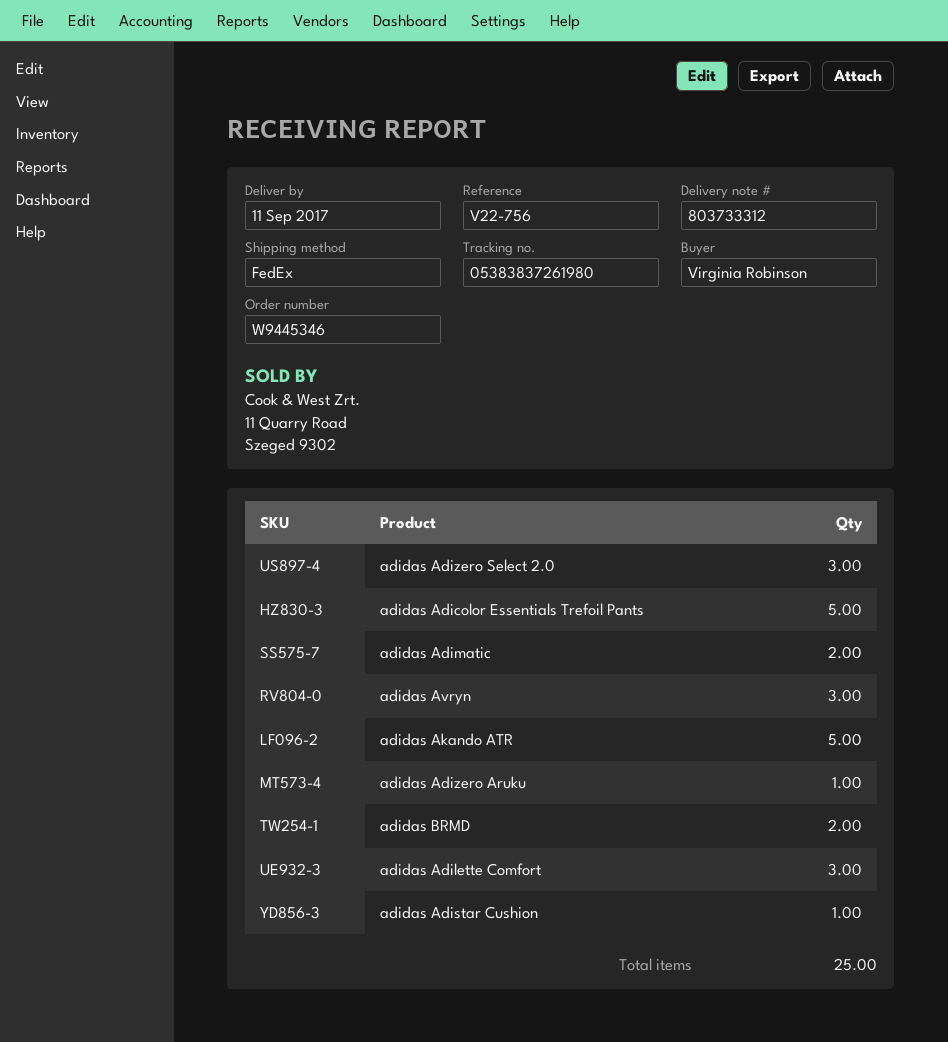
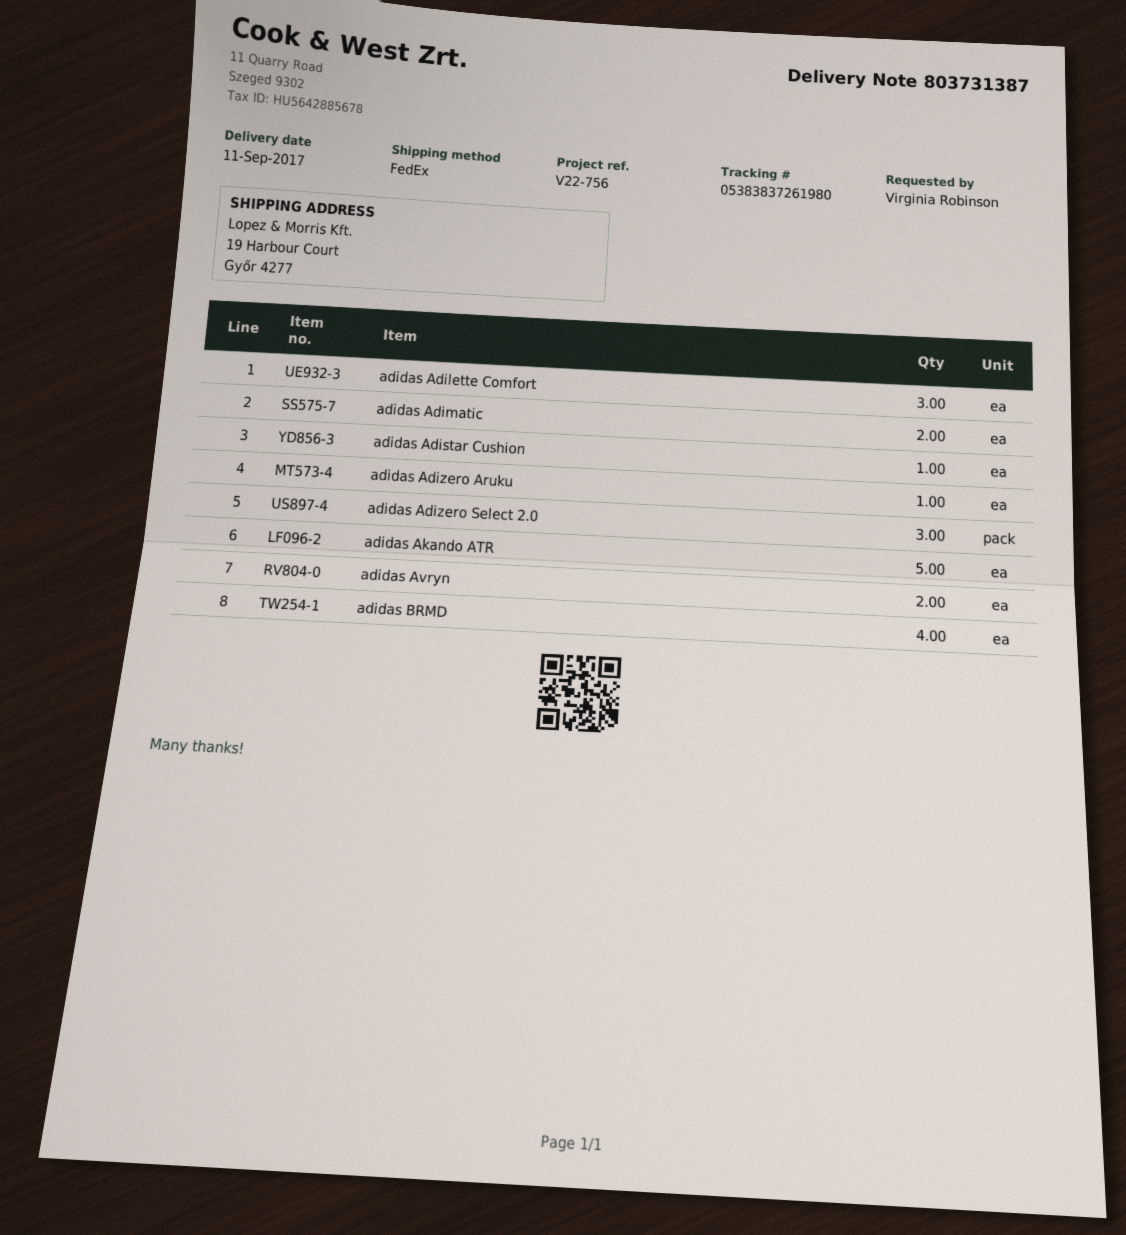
delivery note number: 803733312 -> 803731387
adidas Adicolor Essentials Trefoil Pants: 5 -> none
adidas Avryn: 3 -> 2
adidas BRMD: 2 -> 4

